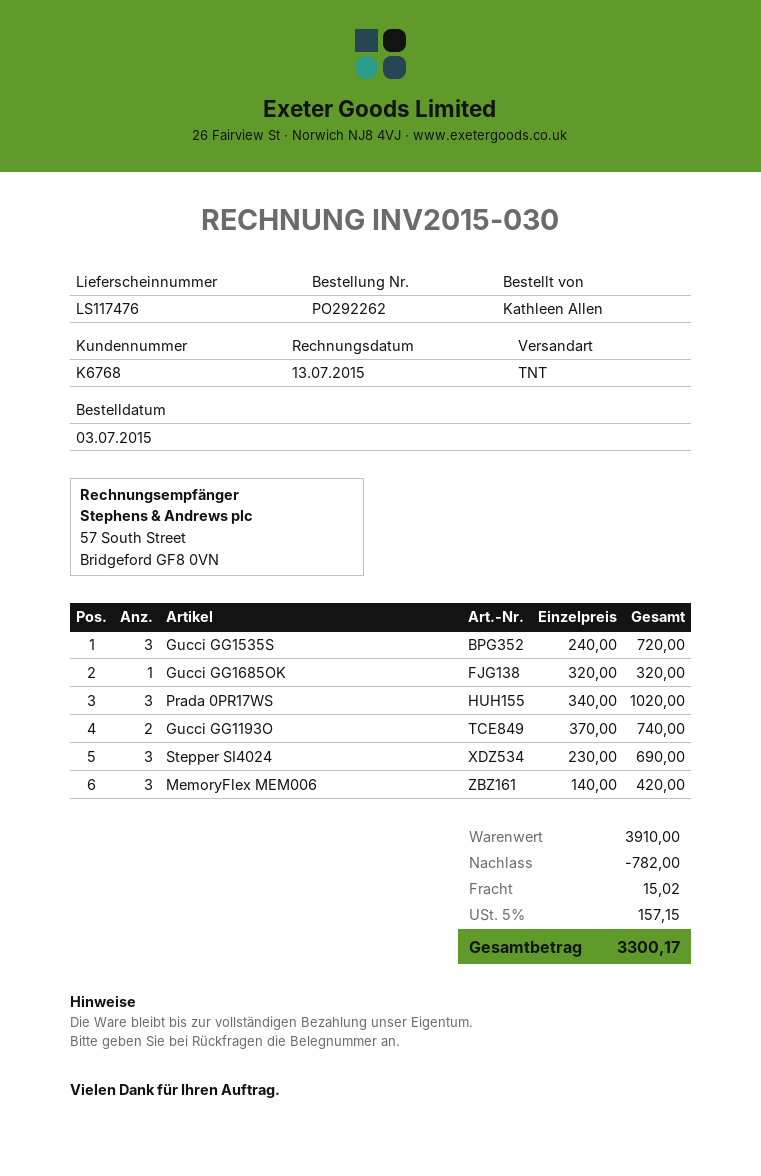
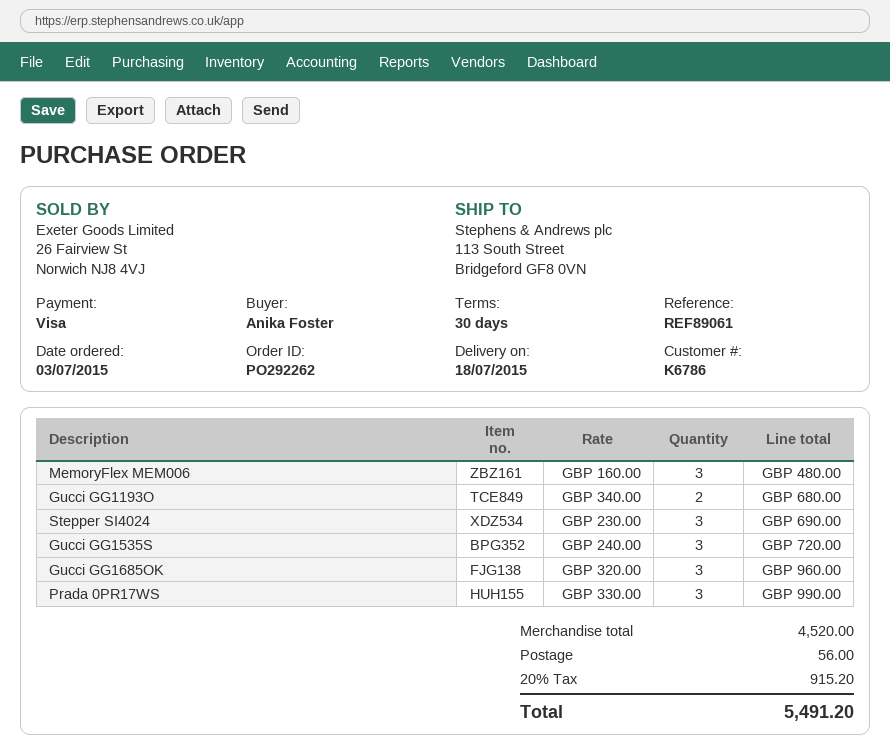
customer number: K6768 -> K6786
ordered by: Kathleen Allen -> Anika Foster
Gucci GG1685OK: 1 x 320.00 = 320.00 -> 3 x 320.00 = 960.00
Prada 0PR17WS: 3 x 340.00 = 1020.00 -> 3 x 330.00 = 990.00
Gucci GG1193O: 2 x 370.00 = 740.00 -> 2 x 340.00 = 680.00
MemoryFlex MEM006: 3 x 140.00 = 420.00 -> 3 x 160.00 = 480.00
subtotal: 3910.00 -> 4520.00
discount: 782.00 -> none
shipping: 15.02 -> 56.00
tax: 5% = 157.15 -> 20% = 915.20
total: 3300.17 -> 5491.20

